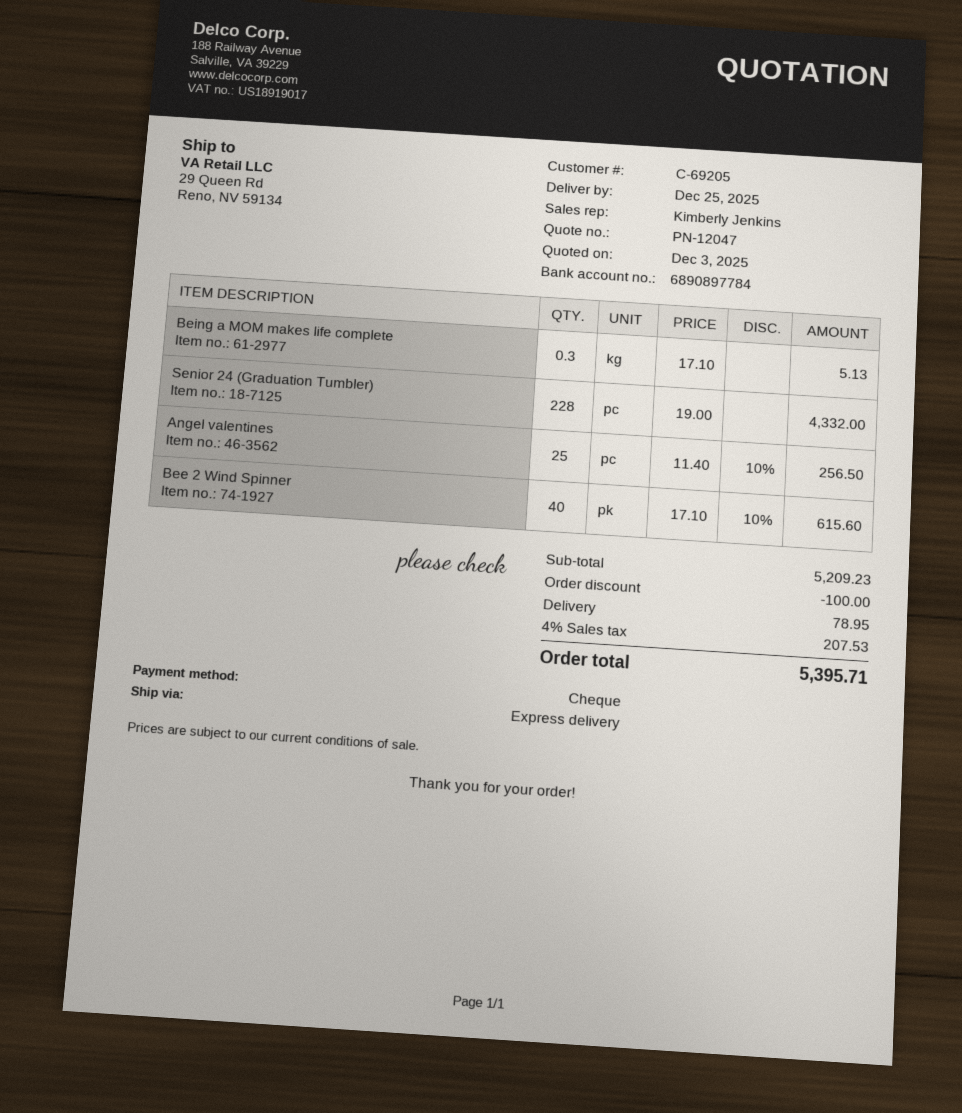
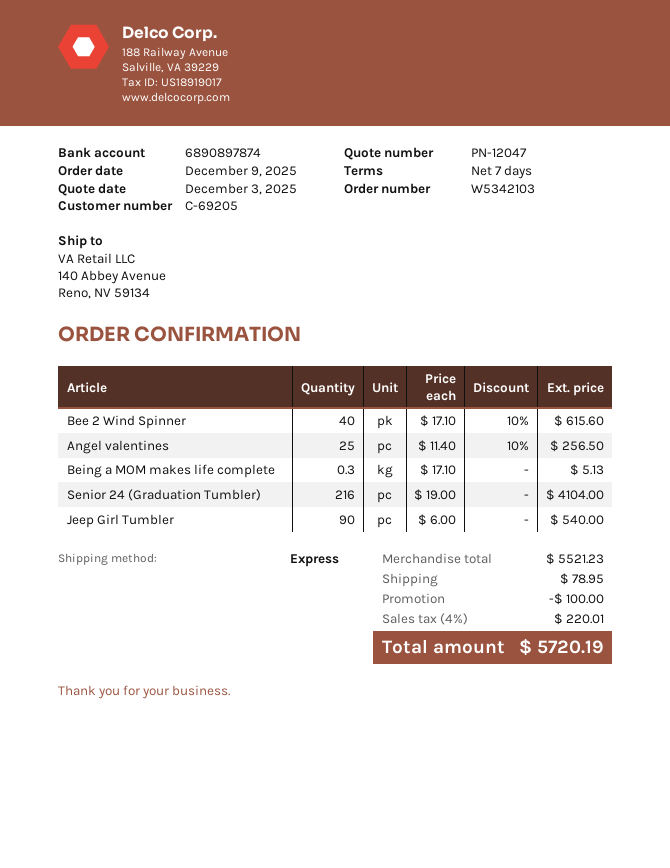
bank account: 6890897784 -> 6890897874
ship to: 29 Queen Rd, Reno, NV 59134 -> 140 Abbey Avenue, Reno, NV 59134
Senior 24 (Graduation Tumbler): 228 x 19.00 = 4332.00 -> 216 x 19.00 = 4104.00
Jeep Girl Tumbler: none -> 90 x 6.00 = 540.00
subtotal: 5209.23 -> 5521.23
tax: 4% = 207.53 -> 4% = 220.01
total: 5395.71 -> 5720.19

